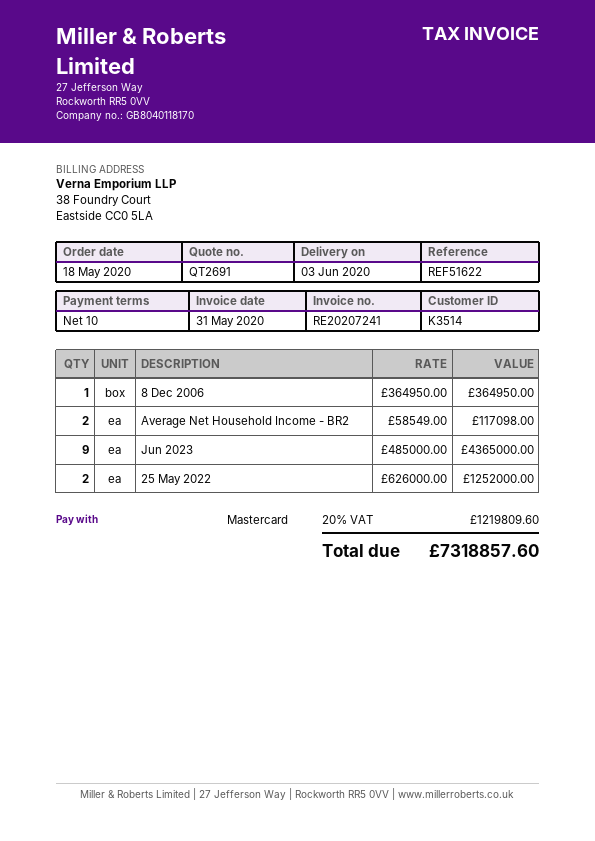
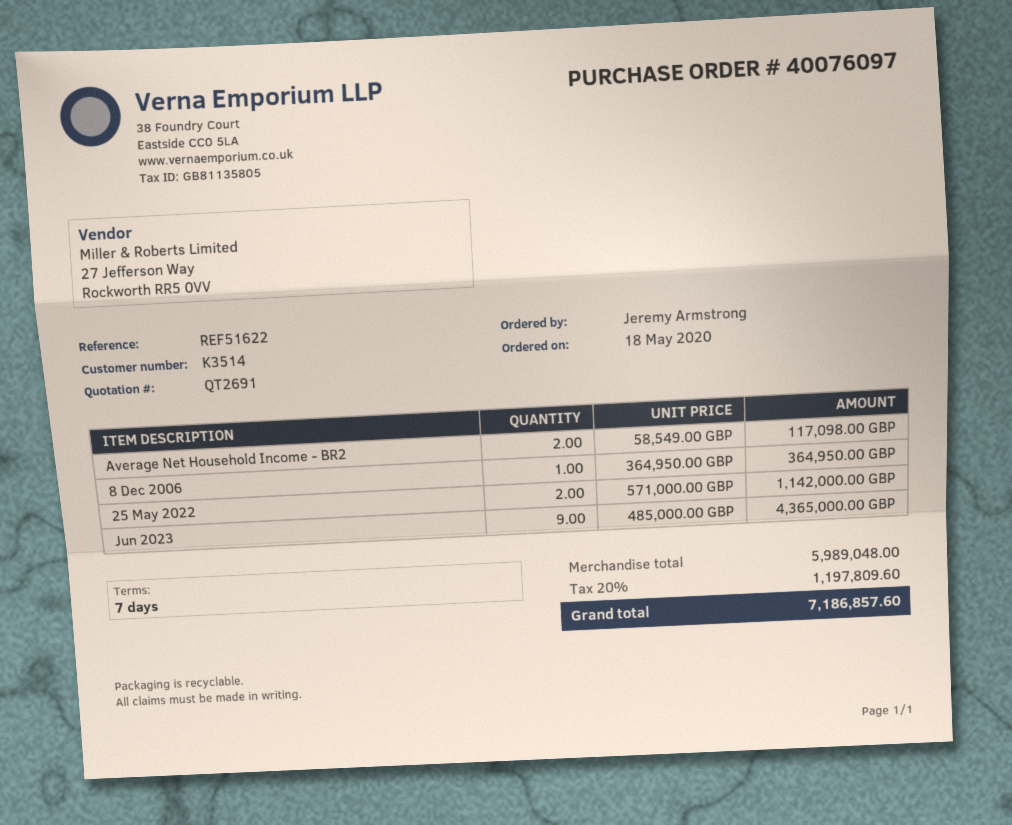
payment terms: 10 days -> 7 days
25 May 2022: 2 x 626000.00 = 1252000.00 -> 2 x 571000.00 = 1142000.00
tax: 20% = 1219809.60 -> 20% = 1197809.60
total: 7318857.60 -> 7186857.60

